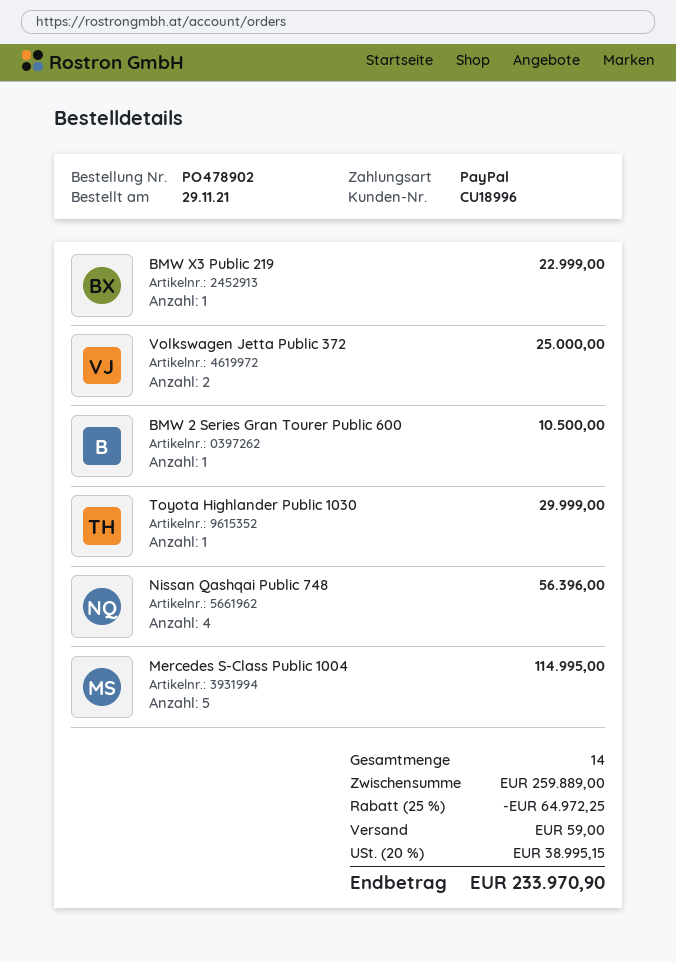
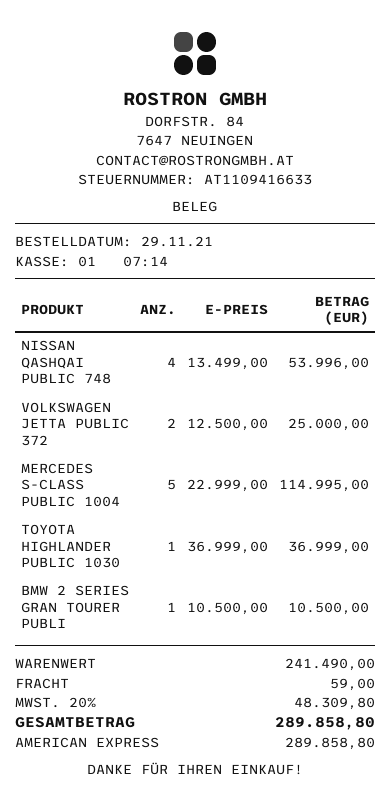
payment method: PayPal -> American Express
BMW X3 Public 219: 1 for 22999.00 -> none
Toyota Highlander Public 1030: 1 for 29999.00 -> 1 for 36999.00
Nissan Qashqai Public 748: 4 for 56396.00 -> 4 for 53996.00
subtotal: 259889.00 -> 241490.00
discount: 25% = 64972.25 -> none
tax: 20% = 38995.15 -> 20% = 48309.80
total: 233970.90 -> 289858.80

